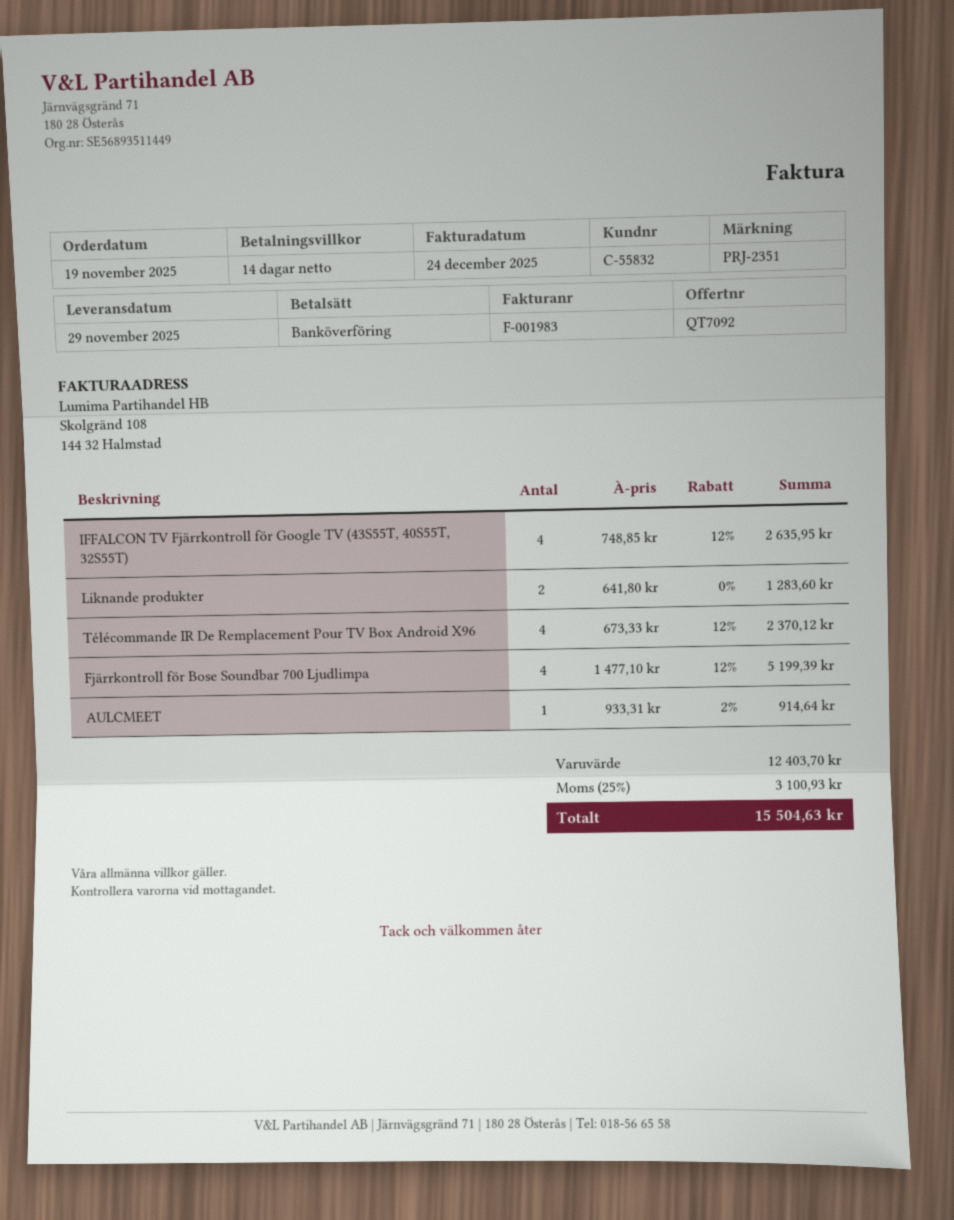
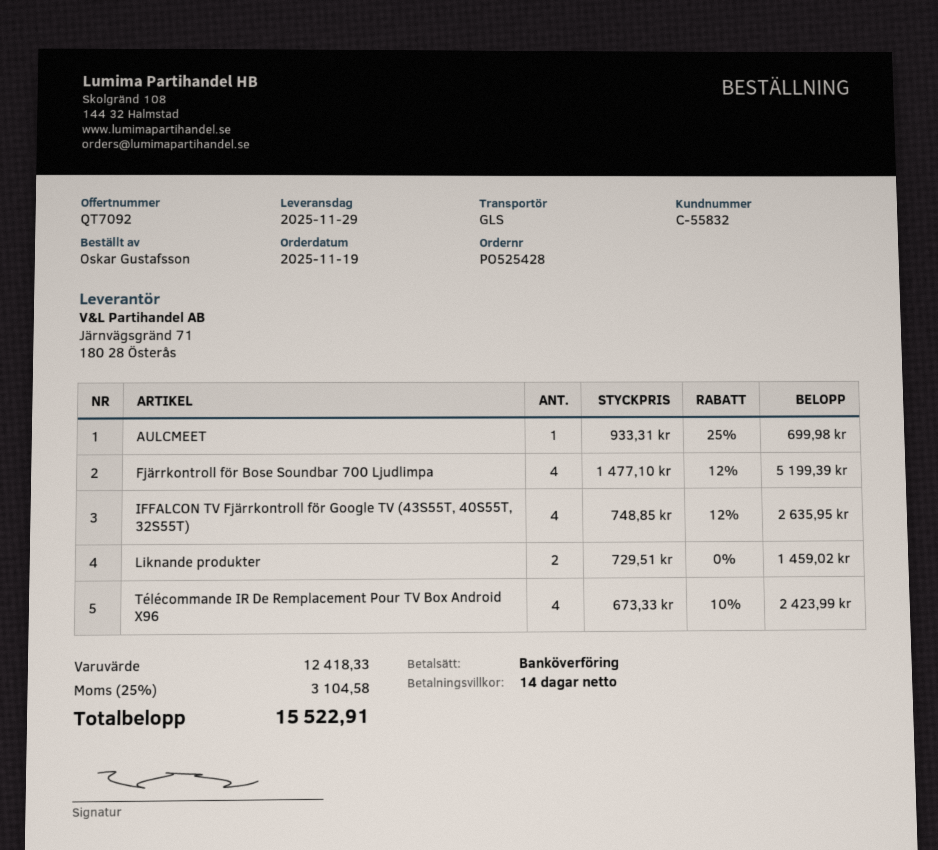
Liknande produkter: 2 x 641.80 = 1283.60 -> 2 x 729.51 = 1459.02
Télécommande IR De Remplacement Pour TV Box Android X96: 4 x 673.33 - 12% = 2370.12 -> 4 x 673.33 - 10% = 2423.99
AULCMEET: 1 x 933.31 - 2% = 914.64 -> 1 x 933.31 - 25% = 699.98
subtotal: 12403.70 -> 12418.33
tax: 25% = 3100.93 -> 25% = 3104.58
total: 15504.63 -> 15522.91

